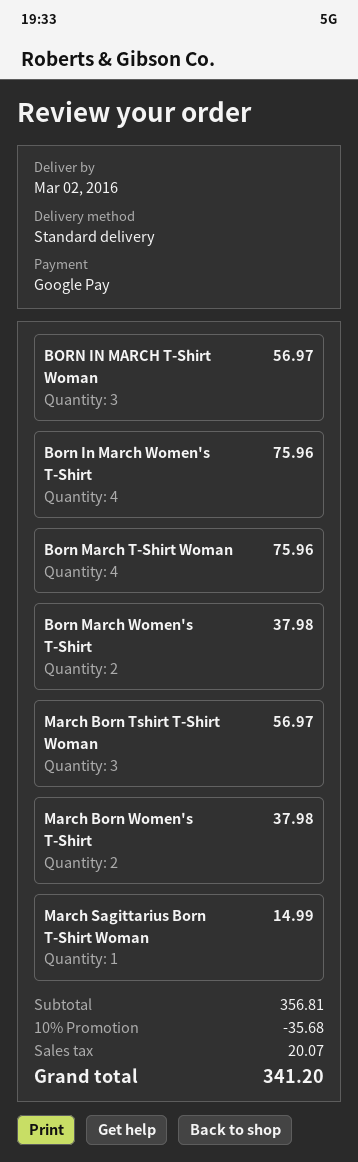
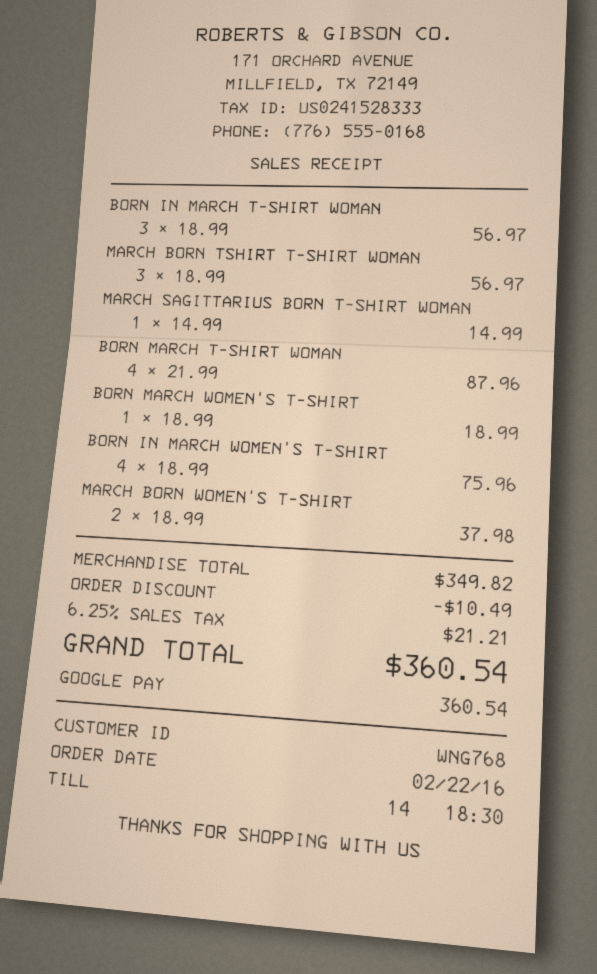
Born March T-Shirt Woman: 4 for 75.96 -> 4 for 87.96
Born March Women's T-Shirt: 2 for 37.98 -> 1 for 18.99
subtotal: 356.81 -> 349.82
discount: 35.68 -> 10.49
tax: 20.07 -> 21.21
total: 341.20 -> 360.54

